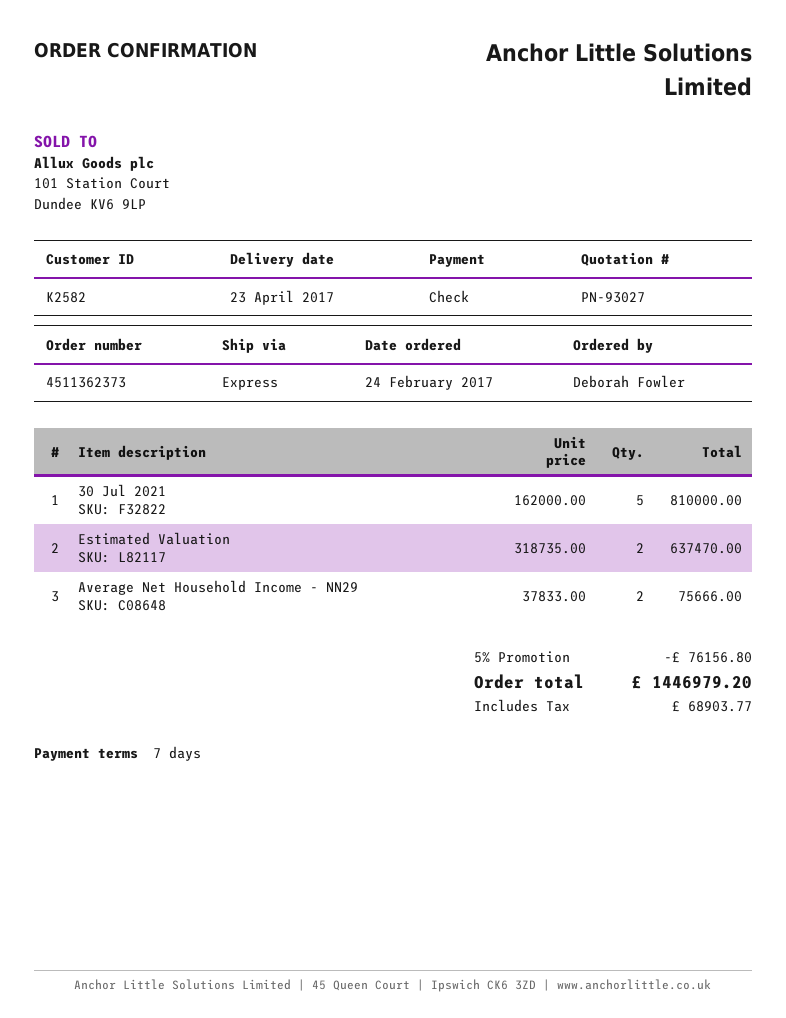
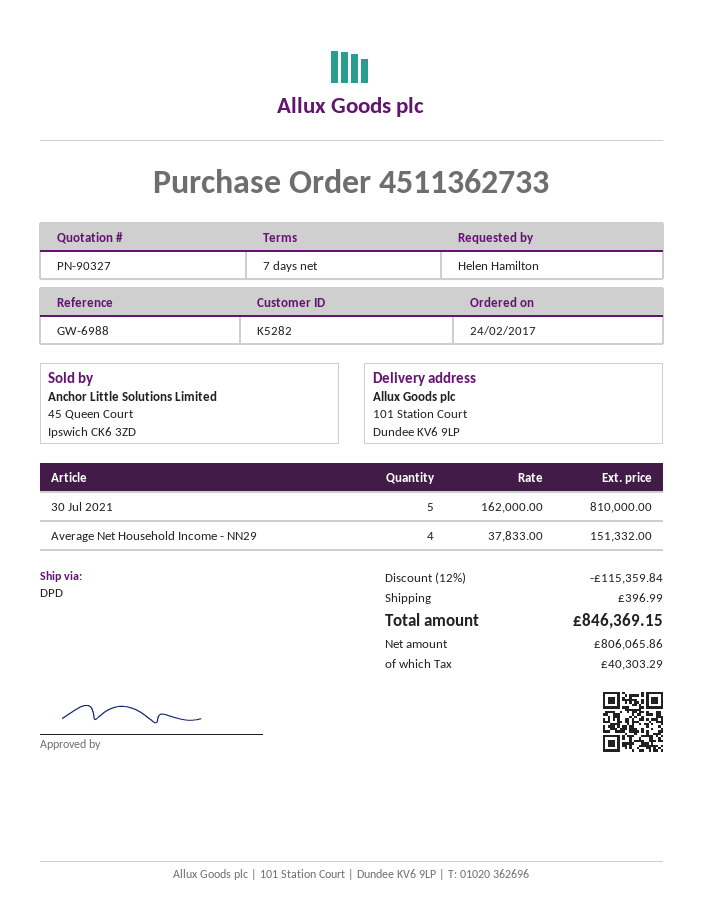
quote number: PN-93027 -> PN-90327
order number: 4511362373 -> 4511362733
customer number: K2582 -> K5282
ordered by: Deborah Fowler -> Helen Hamilton
shipping method: express -> DPD
Estimated Valuation: 2 x 318735.00 = 637470.00 -> none
Average Net Household Income - NN29: 2 x 37833.00 = 75666.00 -> 4 x 37833.00 = 151332.00
discount: 5% = 76156.80 -> 12% = 115359.84
shipping: none -> 396.99
tax: 68903.77 -> 40303.29
total: 1446979.20 -> 846369.15

